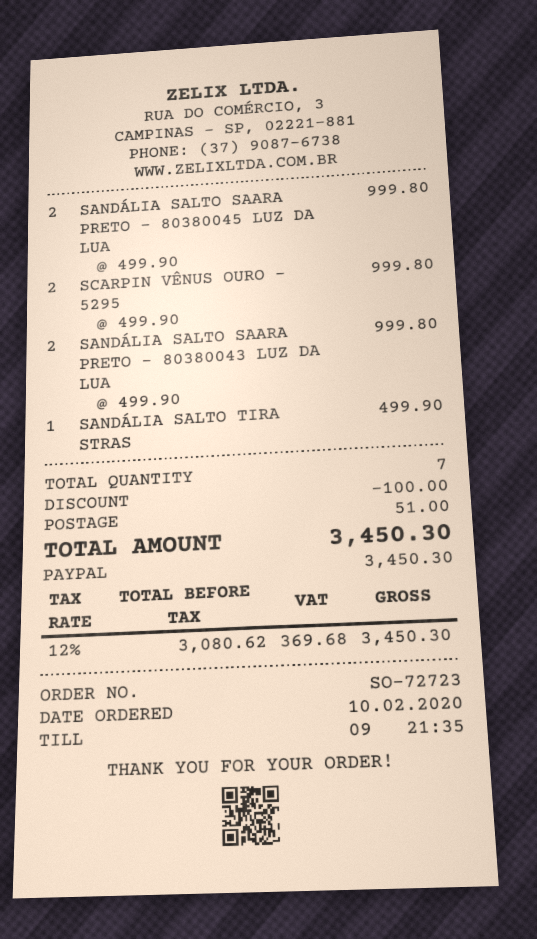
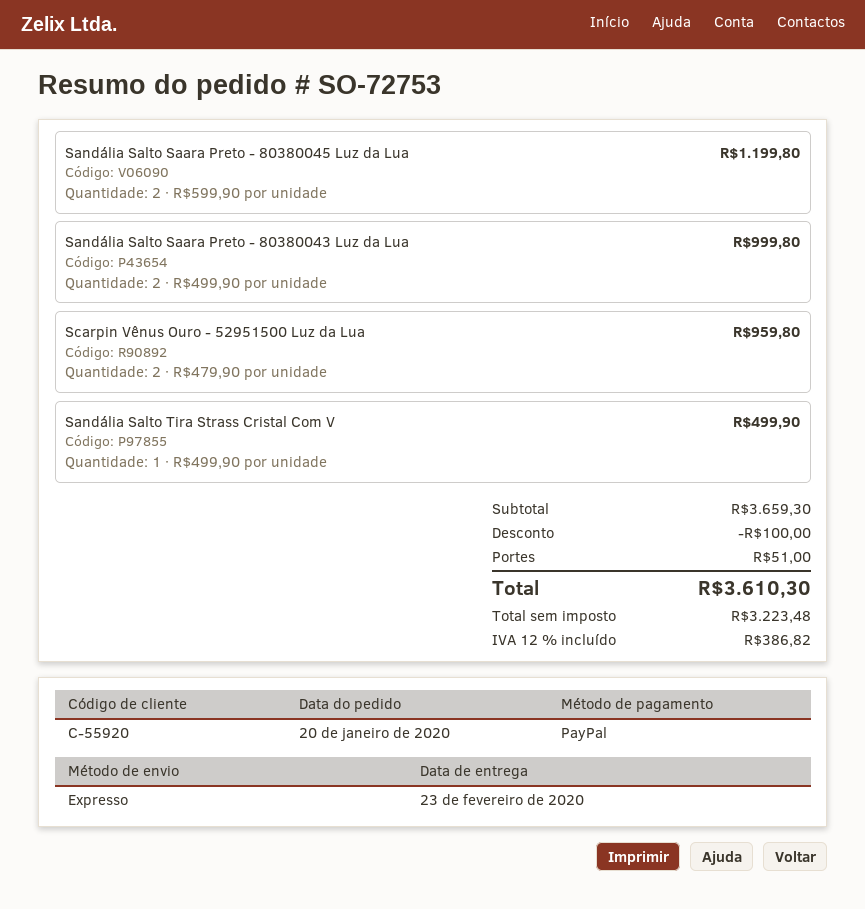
order number: SO-72723 -> SO-72753
order date: 2020-02-10 -> 2020-01-20
SANDÁLIA SALTO SAARA PRETO - 80380045 LUZ DA LUA: 2 x 499.90 = 999.80 -> 2 x 599.90 = 1199.80
SCARPIN VÊNUS OURO - 5295: 2 x 499.90 = 999.80 -> 2 x 479.90 = 959.80
net: 3080.62 -> 3223.48
tax: 12% = 369.68 -> 12% = 386.82
total: 3450.30 -> 3610.30

